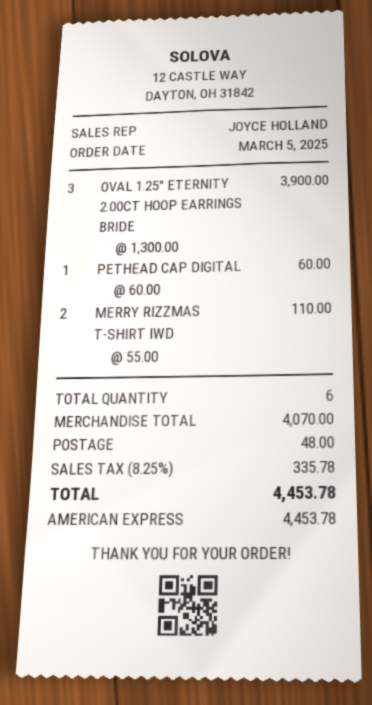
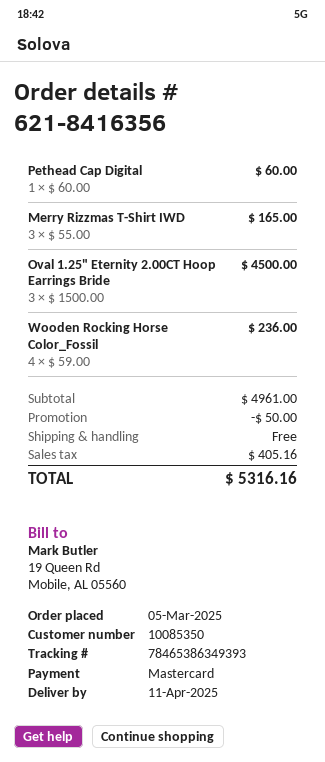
payment method: American Express -> Mastercard
OVAL 1.25" ETERNITY 2.00CT HOOP EARRINGS BRIDE: 3 x 1300.00 = 3900.00 -> 3 x 1500.00 = 4500.00
MERRY RIZZMAS T-SHIRT IWD: 2 x 55.00 = 110.00 -> 3 x 55.00 = 165.00
Wooden Rocking Horse Color_Fossil: none -> 4 x 59.00 = 236.00
subtotal: 4070.00 -> 4961.00
discount: none -> 50.00
shipping: 48.00 -> 0.00
tax: 335.78 -> 405.16
total: 4453.78 -> 5316.16

